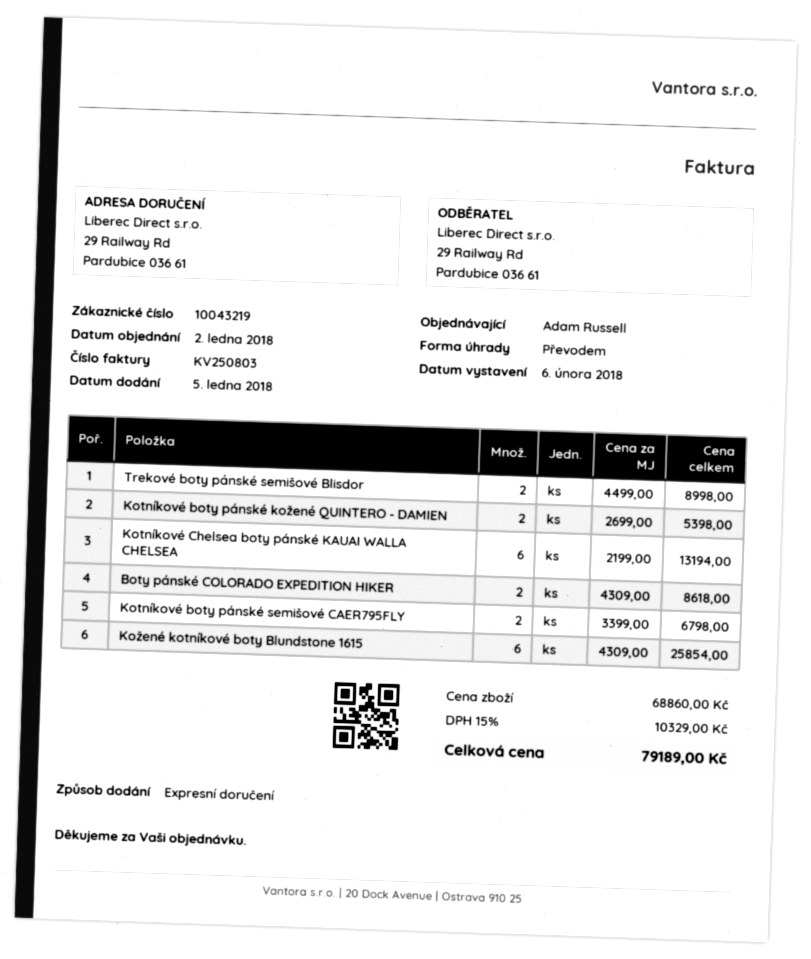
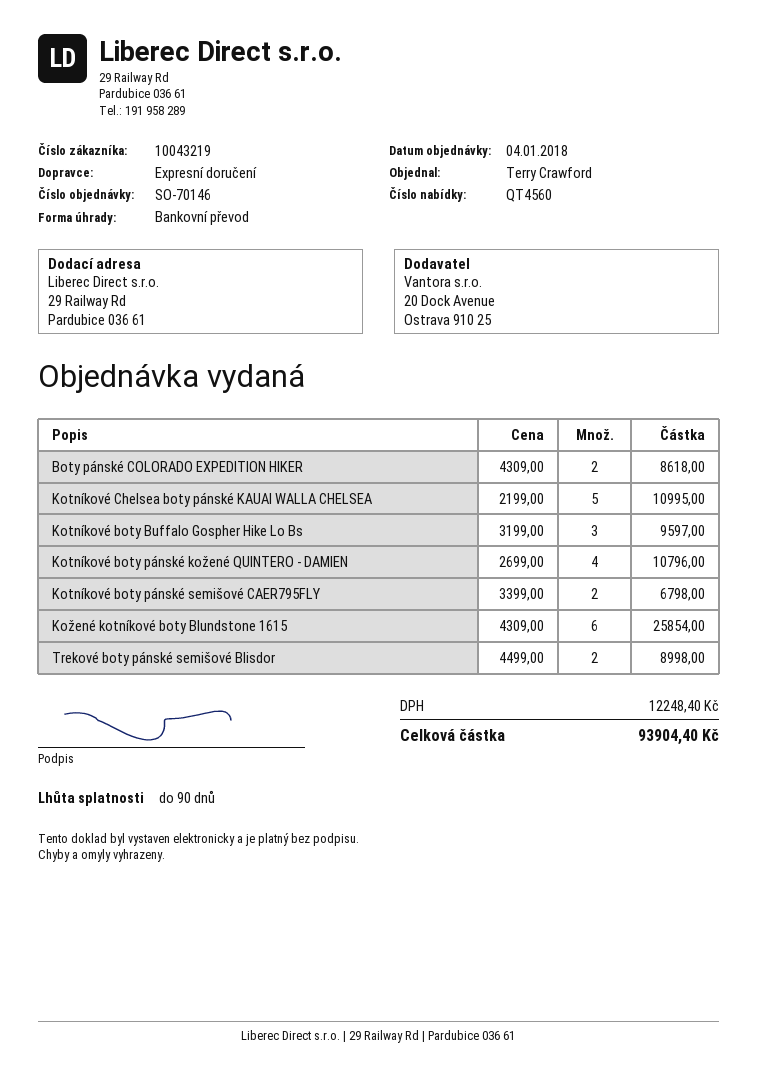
order date: 2018-01-02 -> 2018-01-04
ordered by: Adam Russell -> Terry Crawford
Kotníkové boty pánské kožené QUINTERO - DAMIEN: 2 x 2699.00 = 5398.00 -> 4 x 2699.00 = 10796.00
Kotníkové Chelsea boty pánské KAUAI WALLA CHELSEA: 6 x 2199.00 = 13194.00 -> 5 x 2199.00 = 10995.00
Kotníkové boty Buffalo Gospher Hike Lo Bs: none -> 3 x 3199.00 = 9597.00
tax: 10329.00 -> 12248.40
total: 79189.00 -> 93904.40

